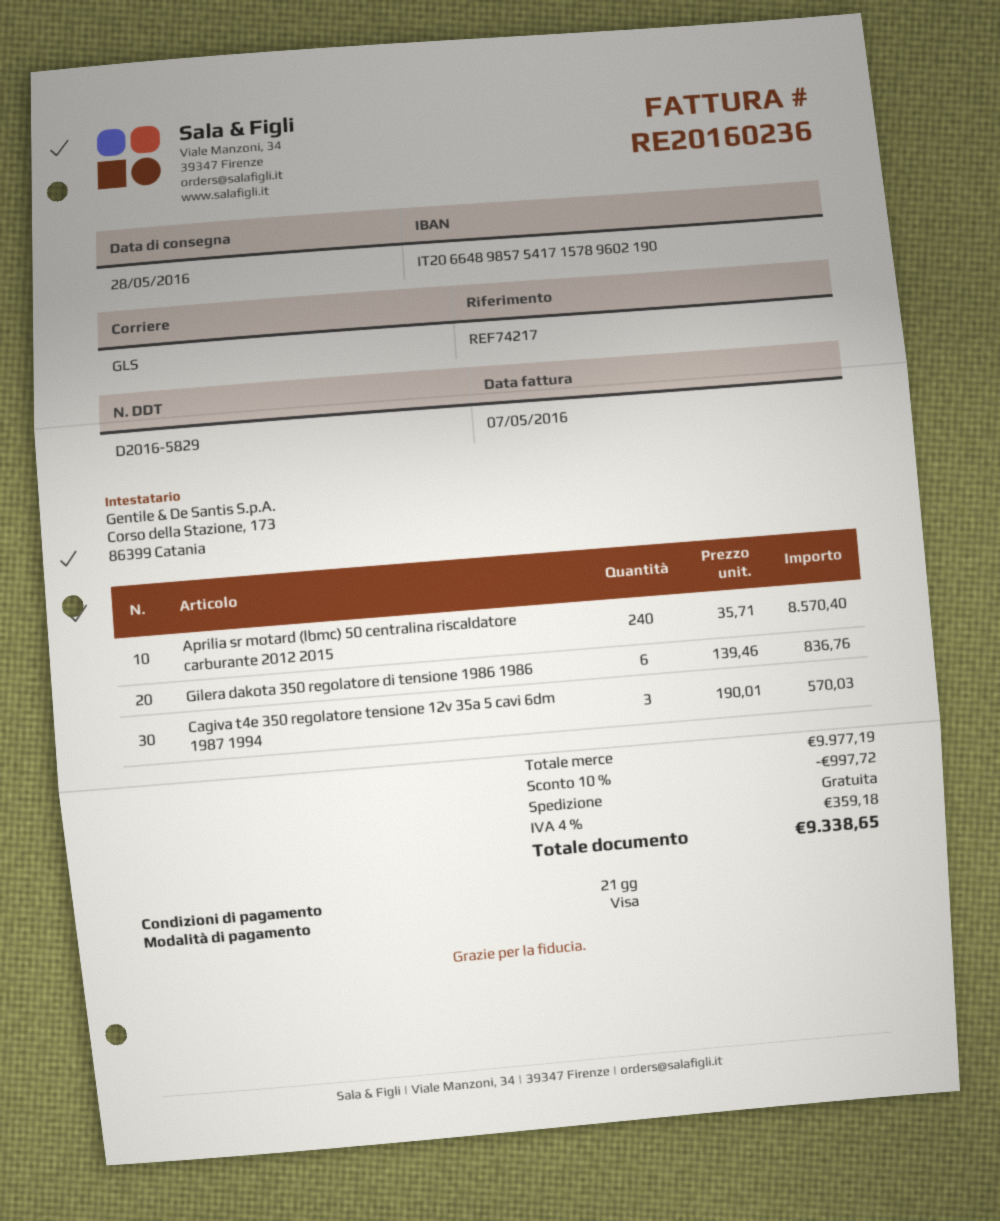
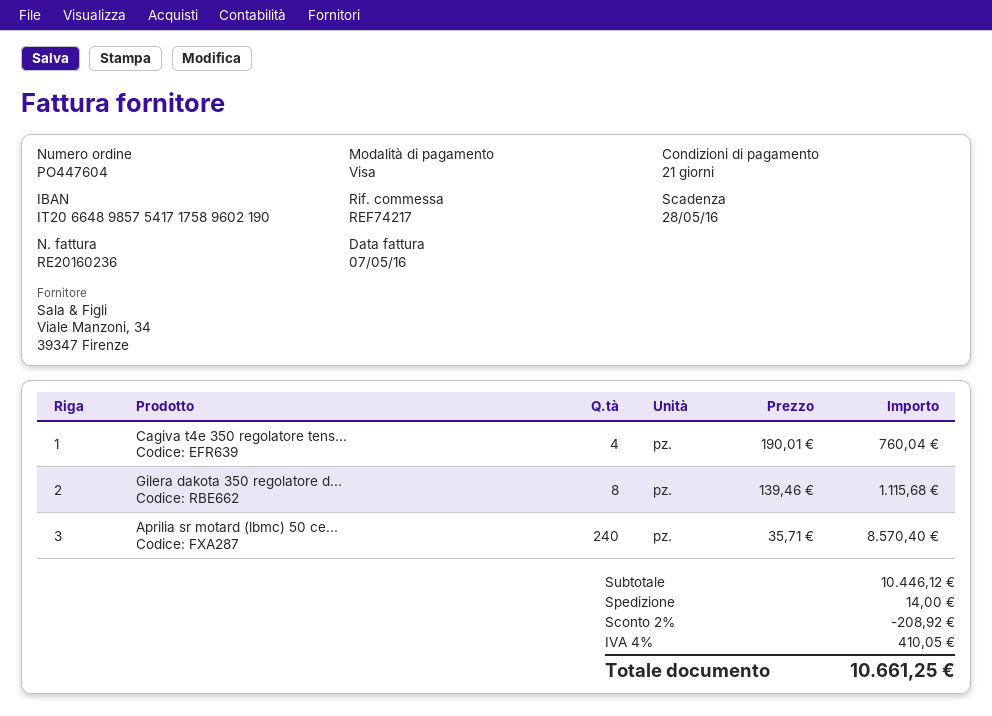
bank account: IT2066489857541715789602190 -> IT2066489857541717589602190
Gilera dakota 350 regolatore di tensione 1986 1986: 6 x 139.46 = 836.76 -> 8 x 139.46 = 1115.68
Cagiva t4e 350 regolatore tensione 12v 35a 5 cavi 6dm 1987 1994: 3 x 190.01 = 570.03 -> 4 x 190.01 = 760.04
subtotal: 9977.19 -> 10446.12
discount: 10% = 997.72 -> 2% = 208.92
shipping: 0.00 -> 14.00
tax: 4% = 359.18 -> 4% = 410.05
total: 9338.65 -> 10661.25

